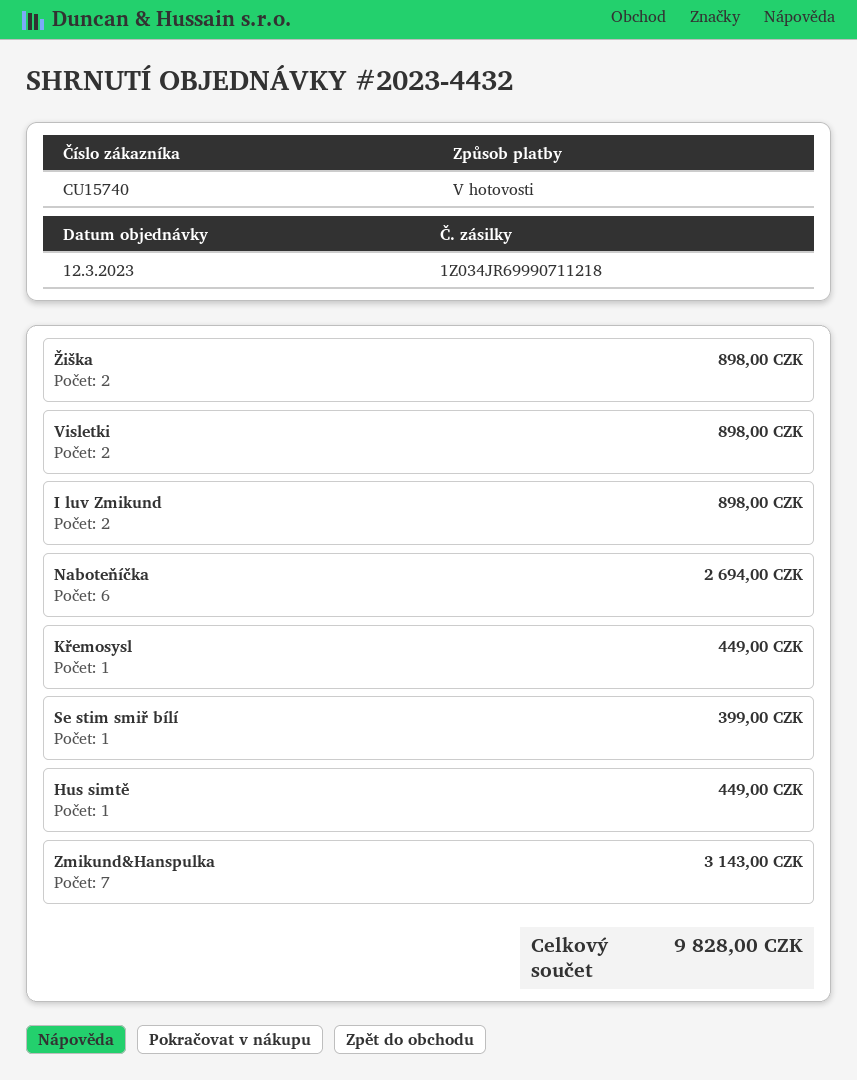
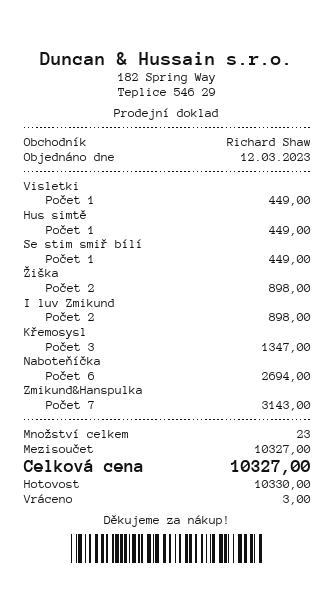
Visletki: 2 for 898.00 -> 1 for 449.00
Křemosysl: 1 for 449.00 -> 3 for 1347.00
Se stim smiř bílí: 1 for 399.00 -> 1 for 449.00
total: 9828.00 -> 10327.00

